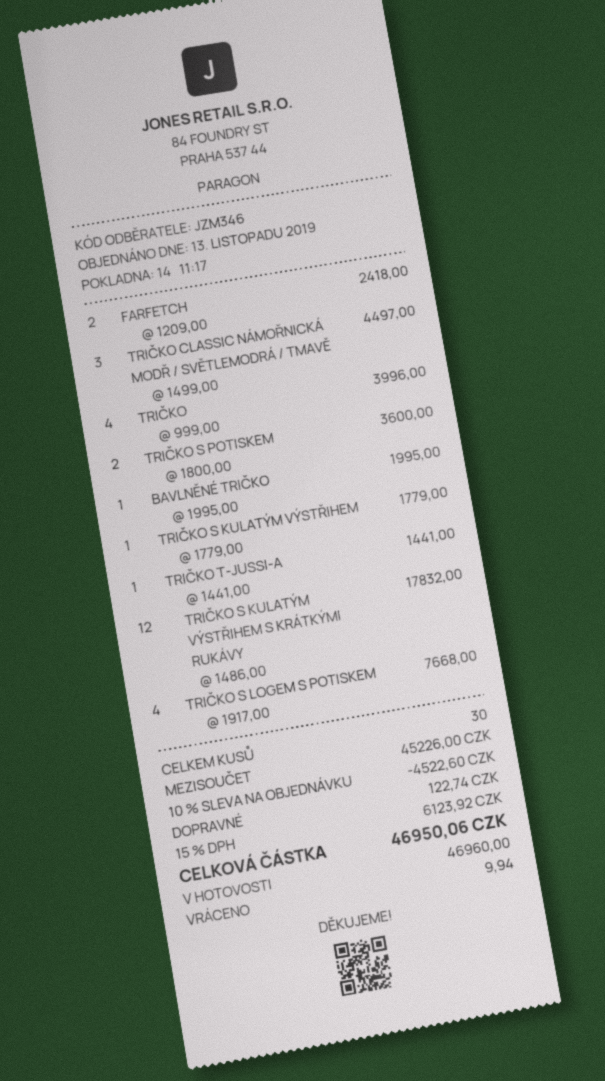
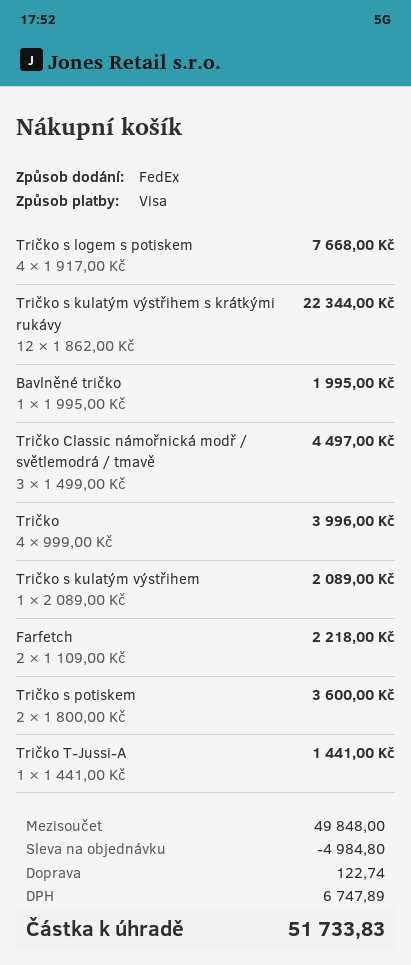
payment method: cash -> Visa
FARFETCH: 2 x 1209.00 = 2418.00 -> 2 x 1109.00 = 2218.00
TRIČKO S KULATÝM VÝSTŘIHEM: 1 x 1779.00 = 1779.00 -> 1 x 2089.00 = 2089.00
TRIČKO S KULATÝM VÝSTŘIHEM S KRÁTKÝMI RUKÁVY: 12 x 1486.00 = 17832.00 -> 12 x 1862.00 = 22344.00
subtotal: 45226.00 -> 49848.00
discount: 4522.60 -> 4984.80
tax: 6123.92 -> 6747.89
total: 46950.06 -> 51733.83

